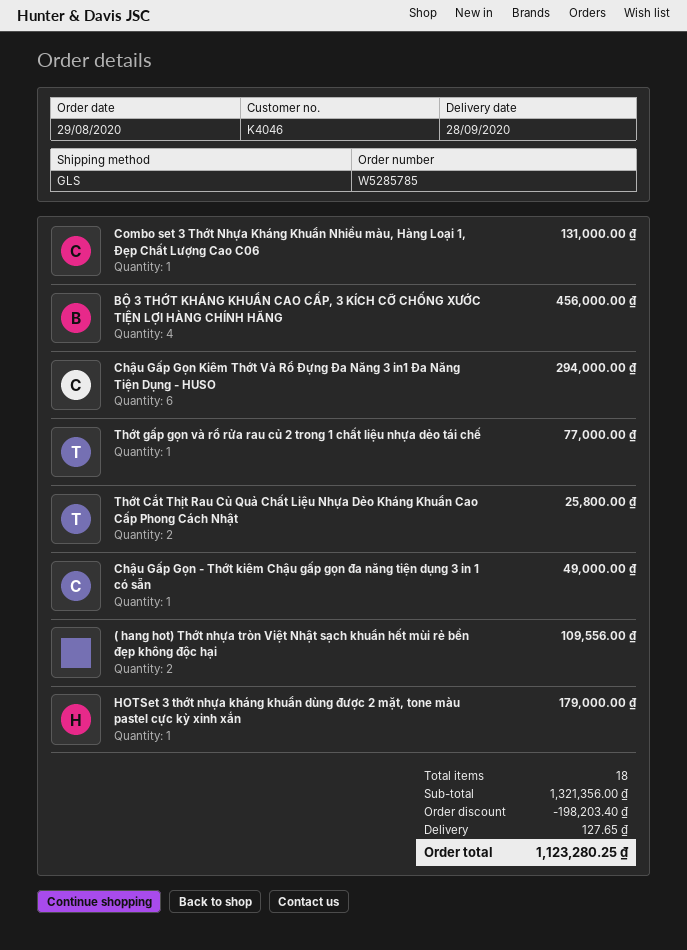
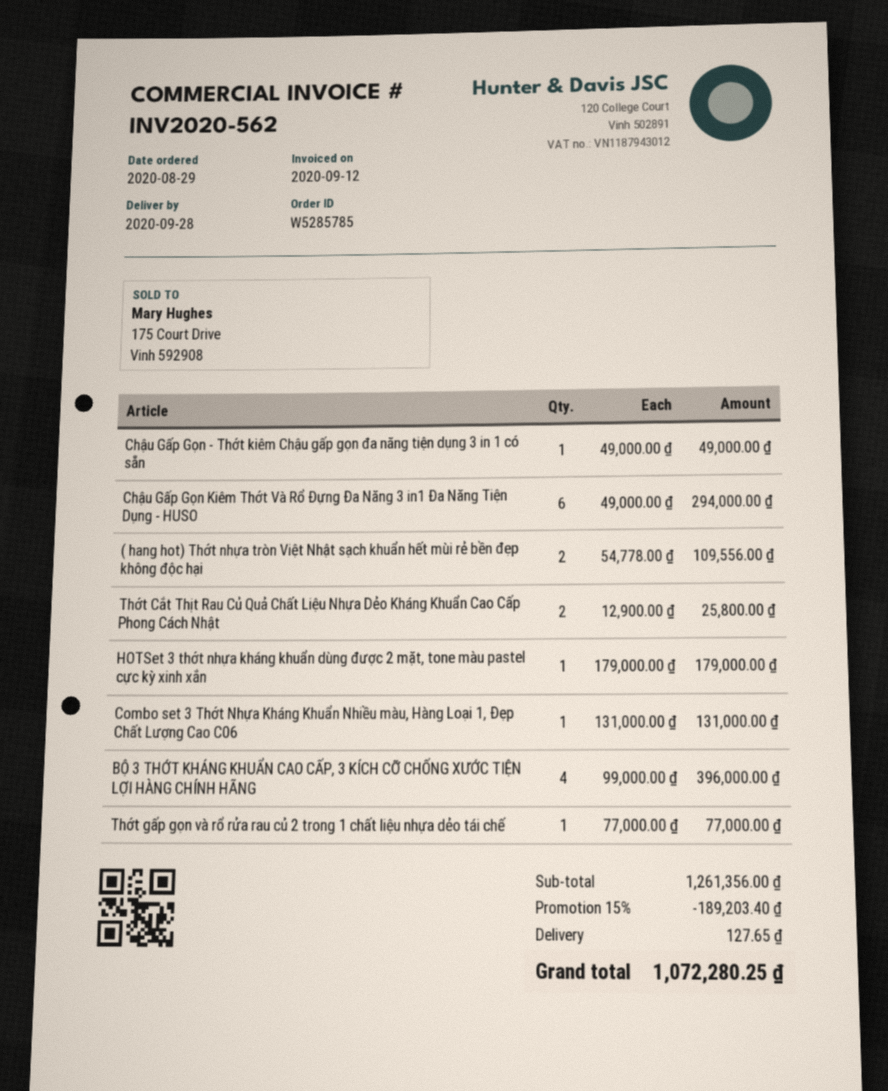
BỘ 3 THỚT KHÁNG KHUẨN CAO CẤP, 3 KÍCH CỠ CHỐNG XƯỚC TIỆN LỢI HÀNG CHÍNH HÃNG: 4 for 456000.00 -> 4 for 396000.00
subtotal: 1321356.00 -> 1261356.00
discount: 198203.40 -> 189203.40
total: 1123280.25 -> 1072280.25

